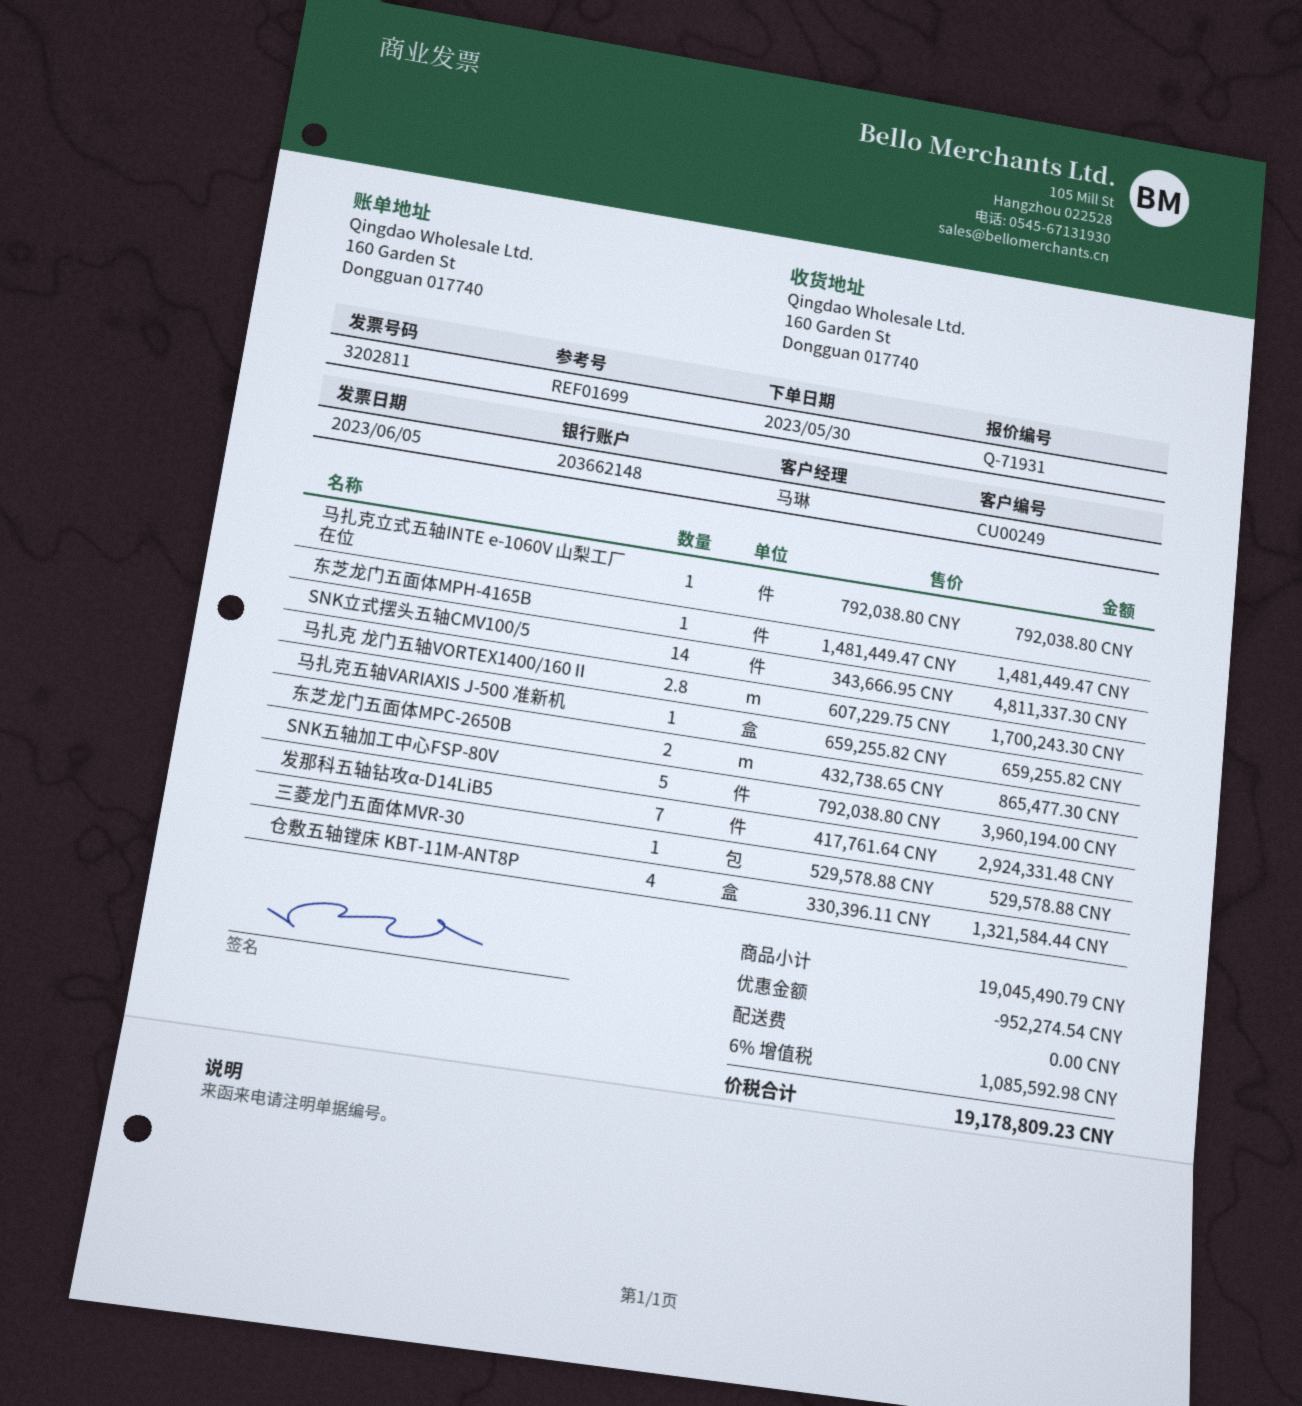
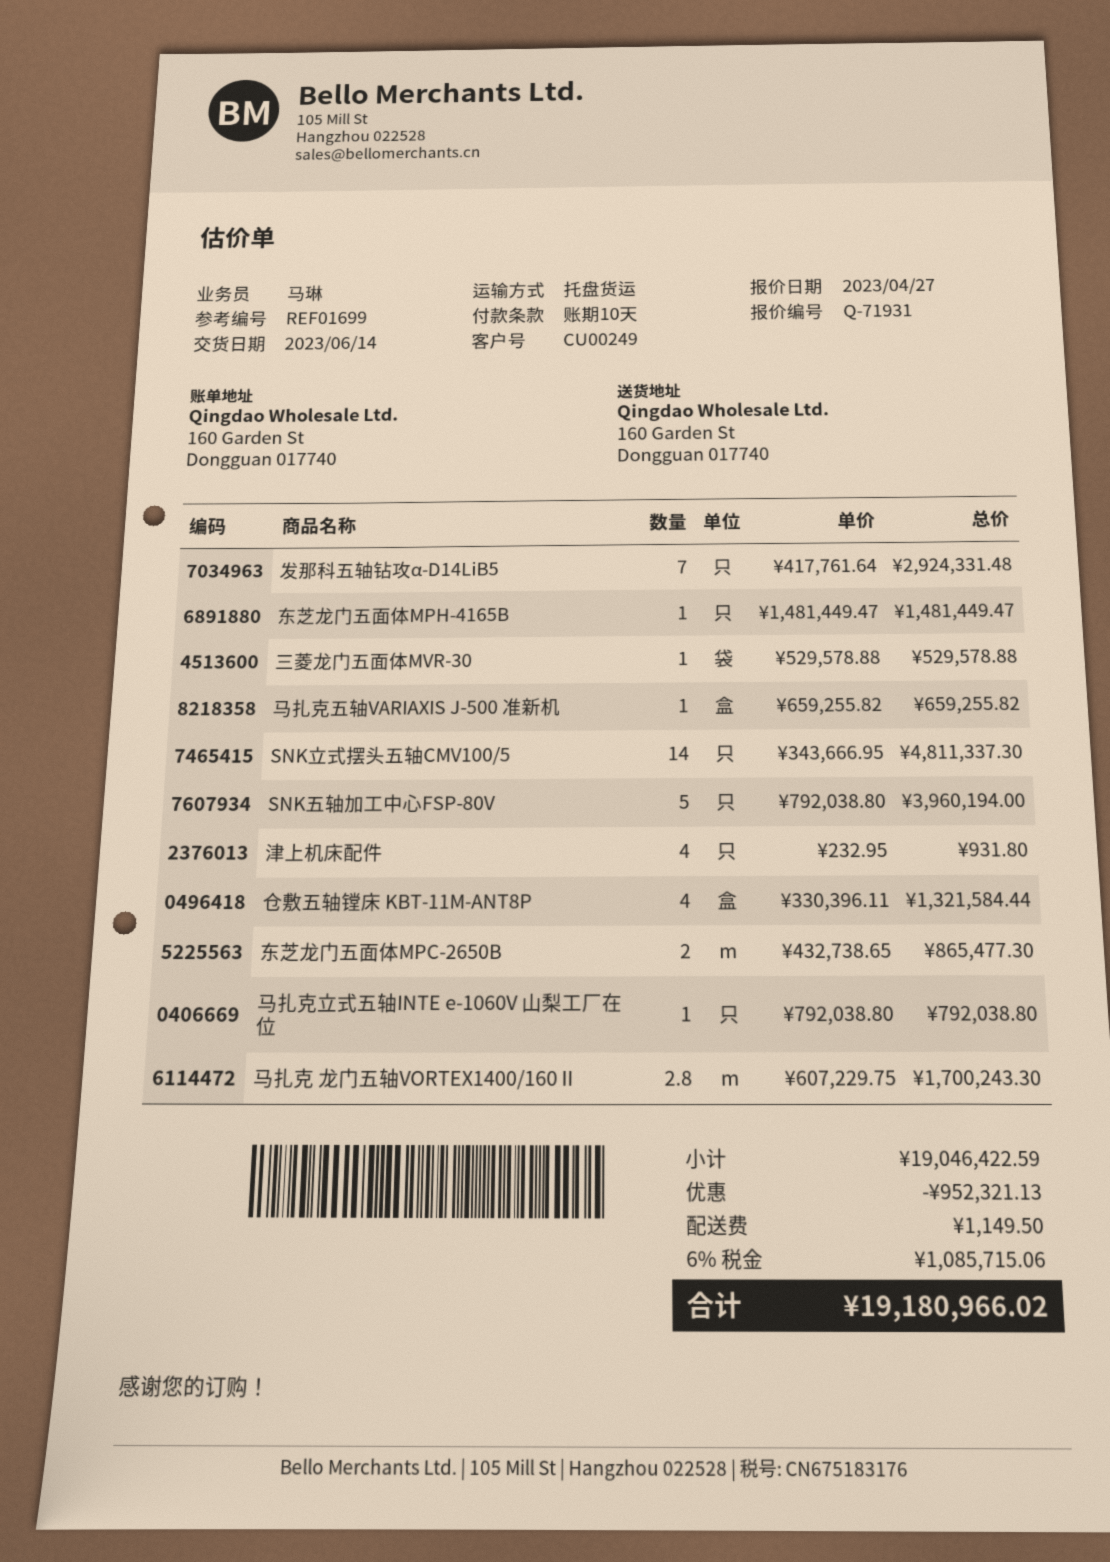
津上机床配件: none -> 4 x 232.95 = 931.80
subtotal: 19045490.79 -> 19046422.59
discount: 952274.54 -> 952321.13
shipping: 0.00 -> 1149.50
tax: 6% = 1085592.98 -> 6% = 1085715.06
total: 19178809.23 -> 19180966.02

